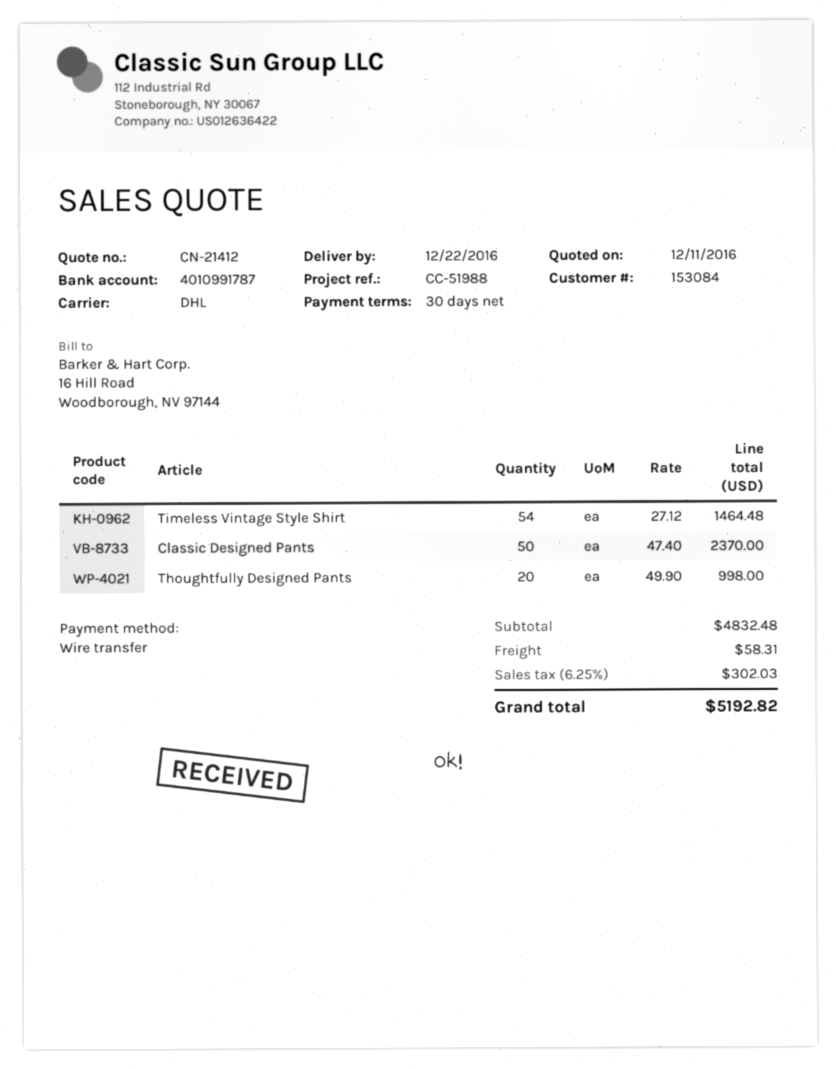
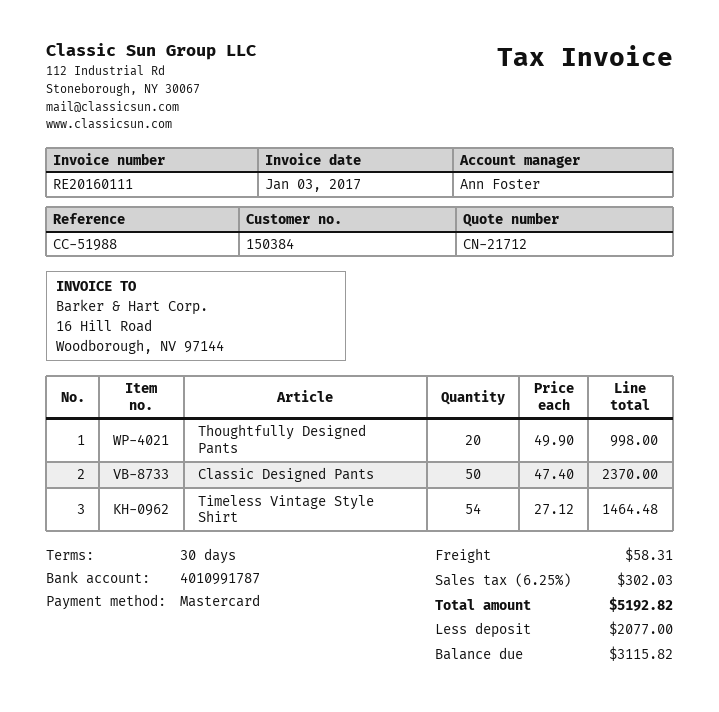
quote number: CN-21412 -> CN-21712
customer number: 153084 -> 150384
payment method: bank transfer -> Mastercard

